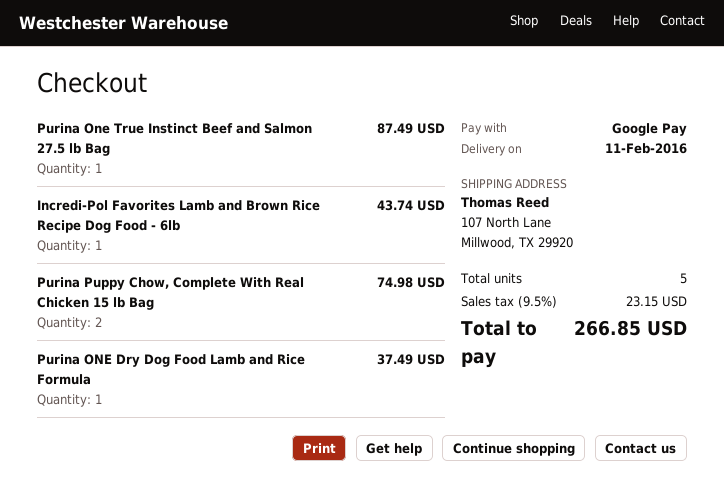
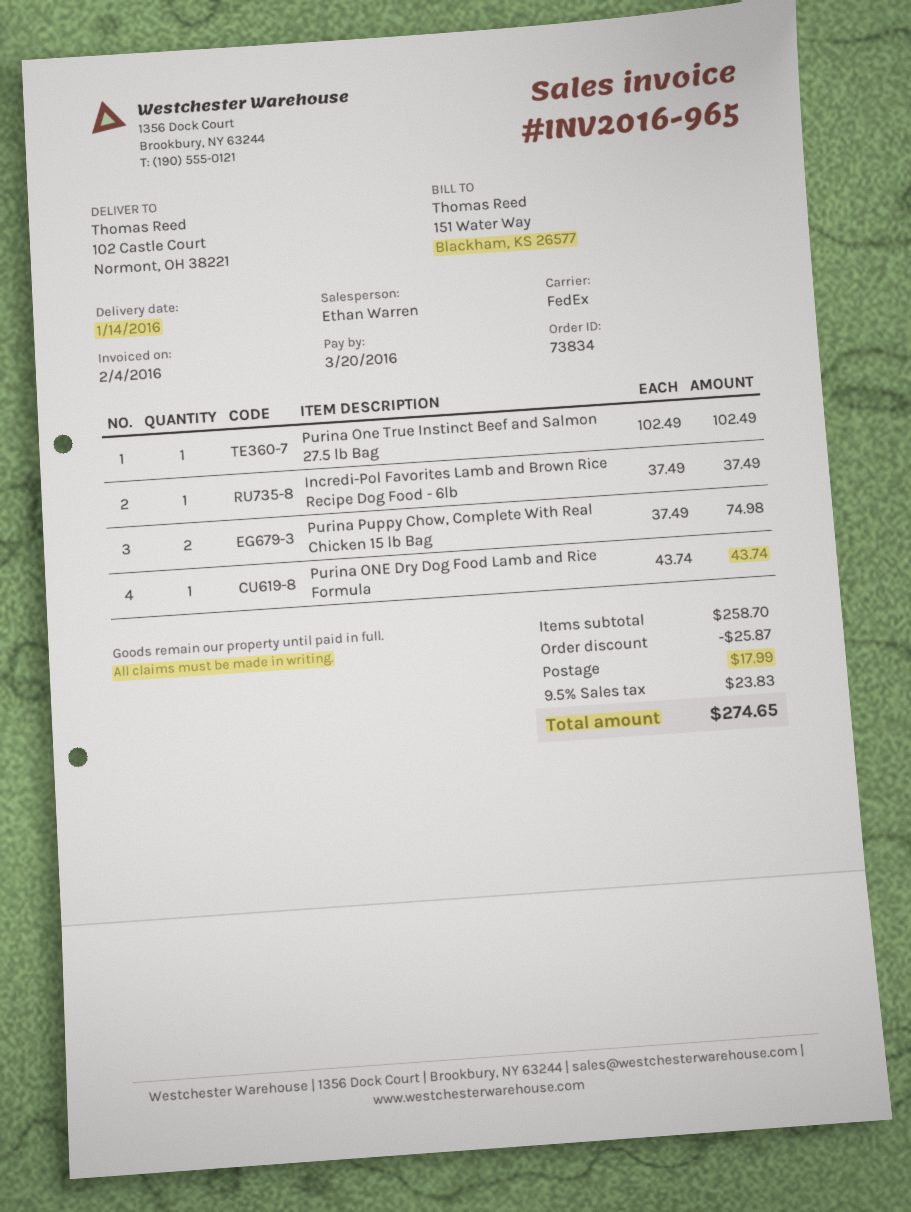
delivery date: 2016-02-11 -> 2016-01-14
ship to: 107 North Lane, Millwood, TX 29920 -> 102 Castle Court, Normont, OH 38221
Purina One True Instinct Beef and Salmon 27.5 lb Bag: 1 for 87.49 -> 1 for 102.49
Incredi-Pol Favorites Lamb and Brown Rice Recipe Dog Food - 6lb: 1 for 43.74 -> 1 for 37.49
Purina ONE Dry Dog Food Lamb and Rice Formula: 1 for 37.49 -> 1 for 43.74
discount: none -> 25.87
shipping: none -> 17.99
tax: 9.5% = 23.15 -> 9.5% = 23.83
total: 266.85 -> 274.65

